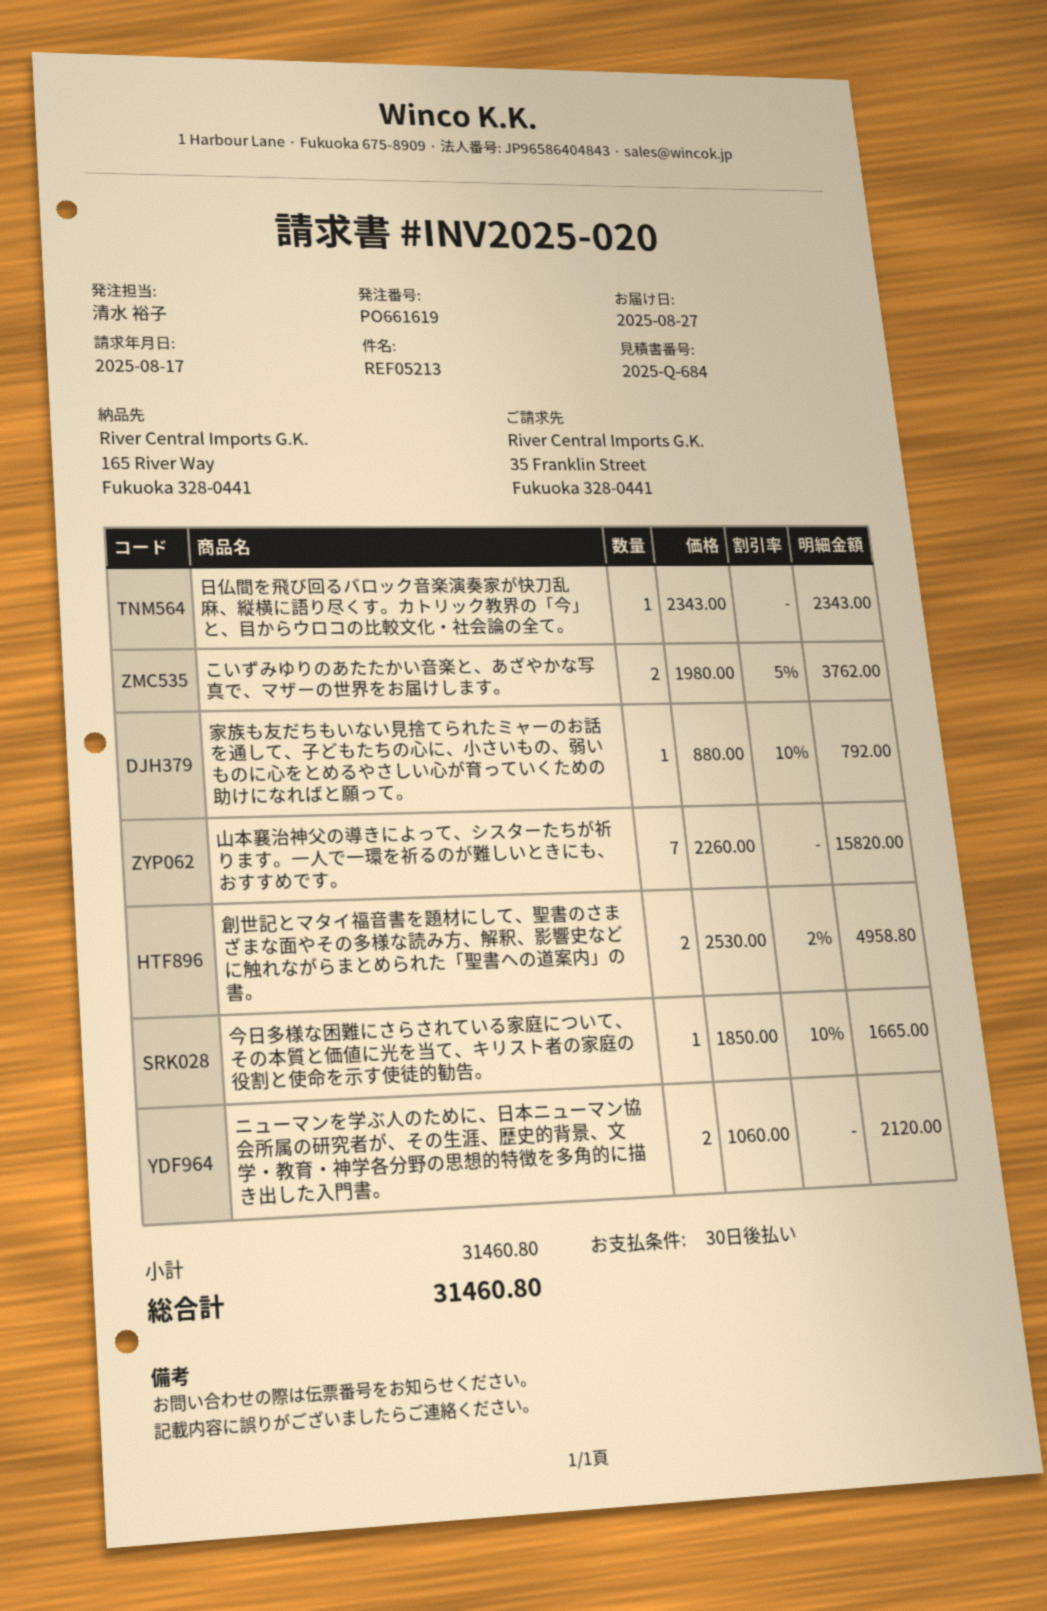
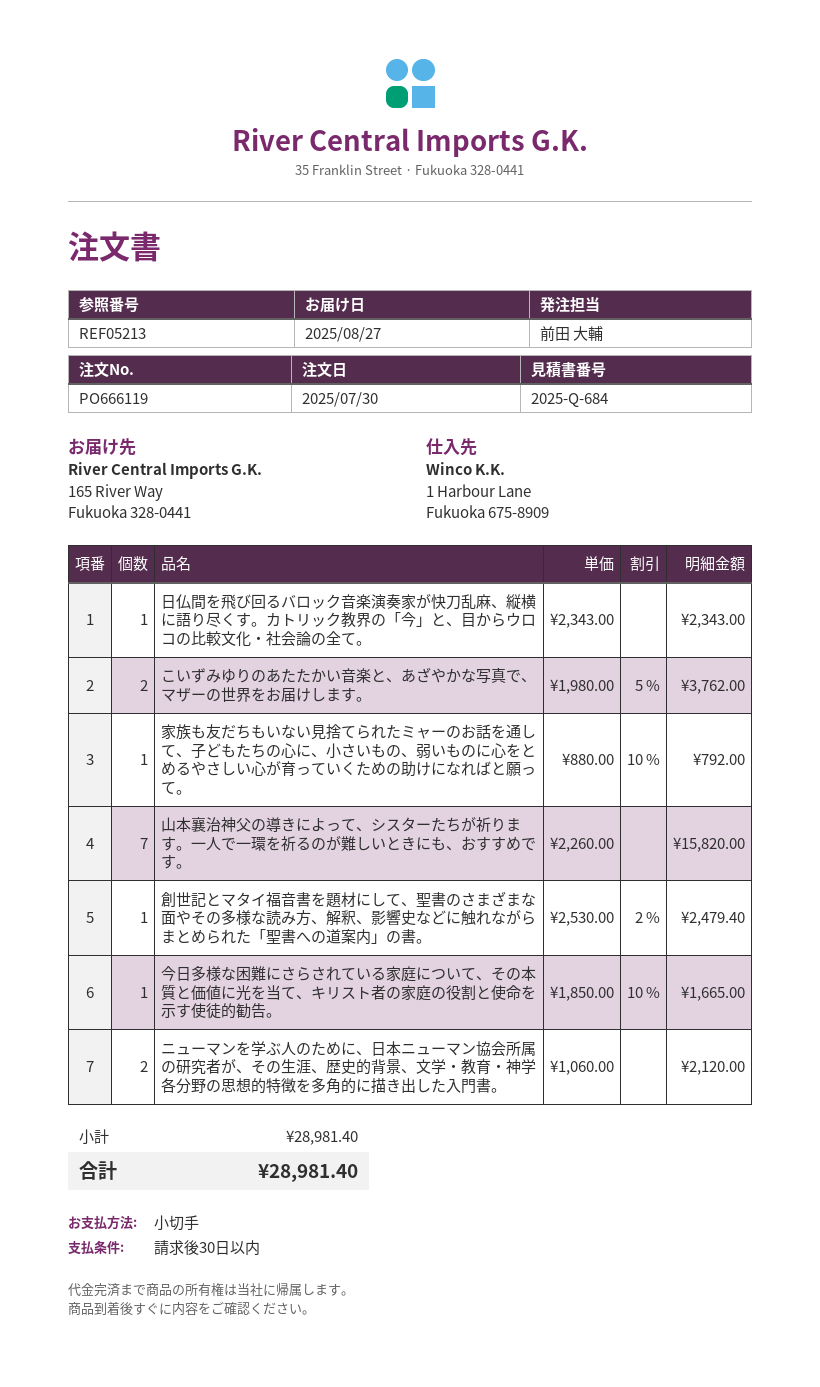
order number: PO661619 -> PO666119
ordered by: 清水 裕子 -> 前田 大輔
創世記とマタイ福音書を題材にして、聖書のさまざまな面やその多様な読み方、解釈、影響史などに触れながらまとめられた「聖書への道案内」の書。: 2 x 2530.00 - 2% = 4958.80 -> 1 x 2530.00 - 2% = 2479.40
subtotal: 31460.80 -> 28981.40
total: 31460.80 -> 28981.40

